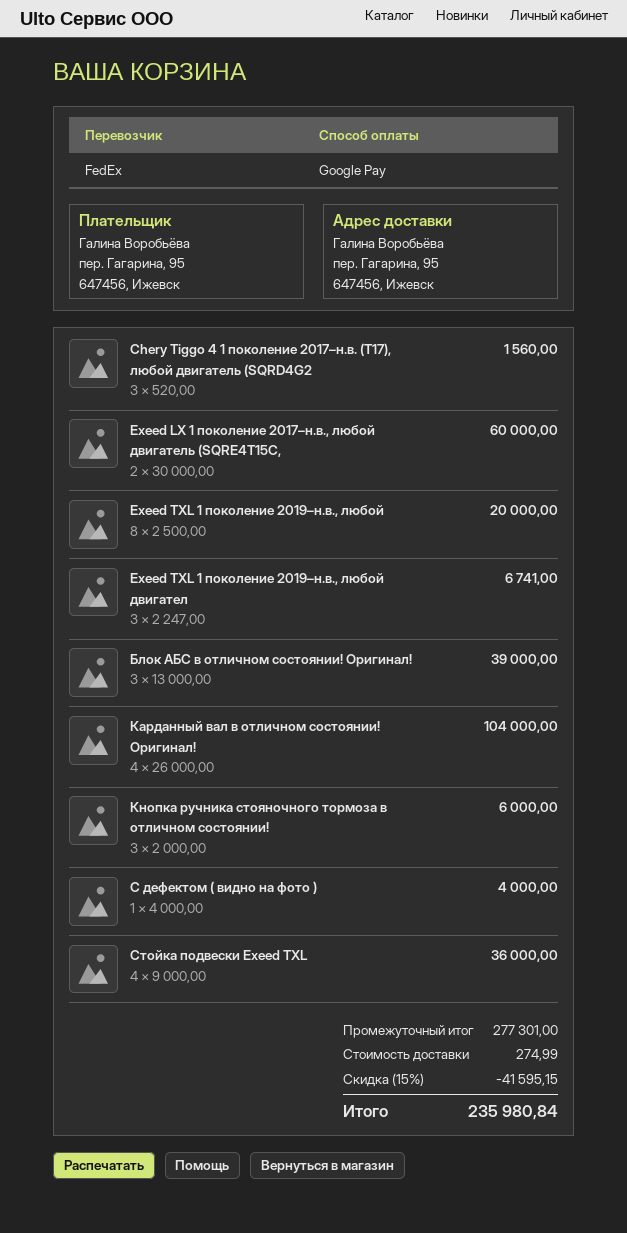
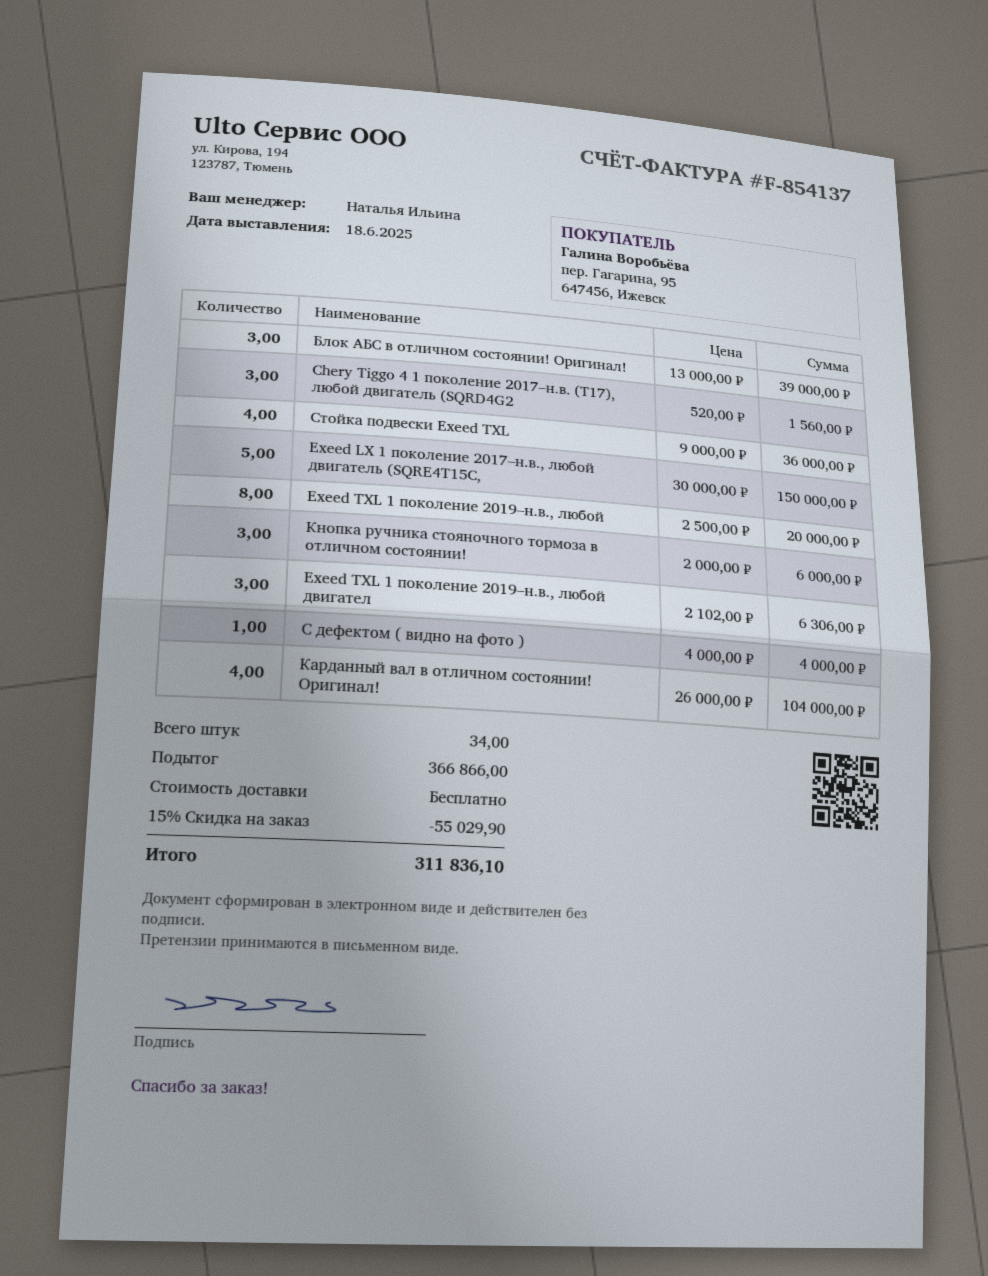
Exeed LX 1 поколение 2017–н.в., любой двигатель (SQRE4T15C,: 2 x 30000.00 = 60000.00 -> 5 x 30000.00 = 150000.00
Exeed TXL 1 поколение 2019–н.в., любой двигател: 3 x 2247.00 = 6741.00 -> 3 x 2102.00 = 6306.00
subtotal: 277301.00 -> 366866.00
discount: 15% = 41595.15 -> 15% = 55029.90
shipping: 274.99 -> 0.00
total: 235980.84 -> 311836.10

